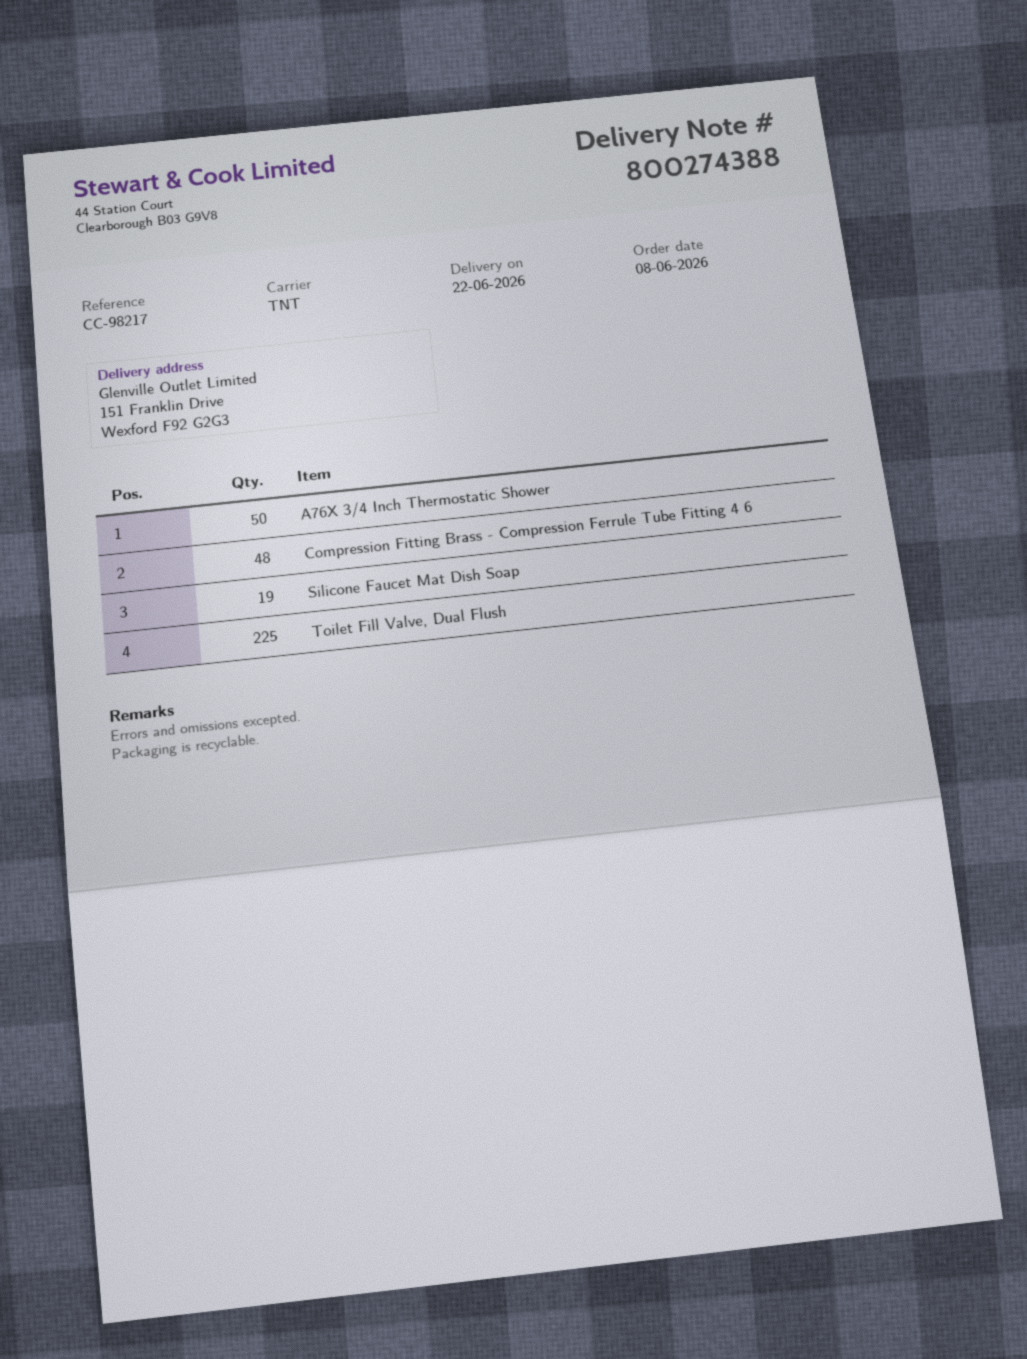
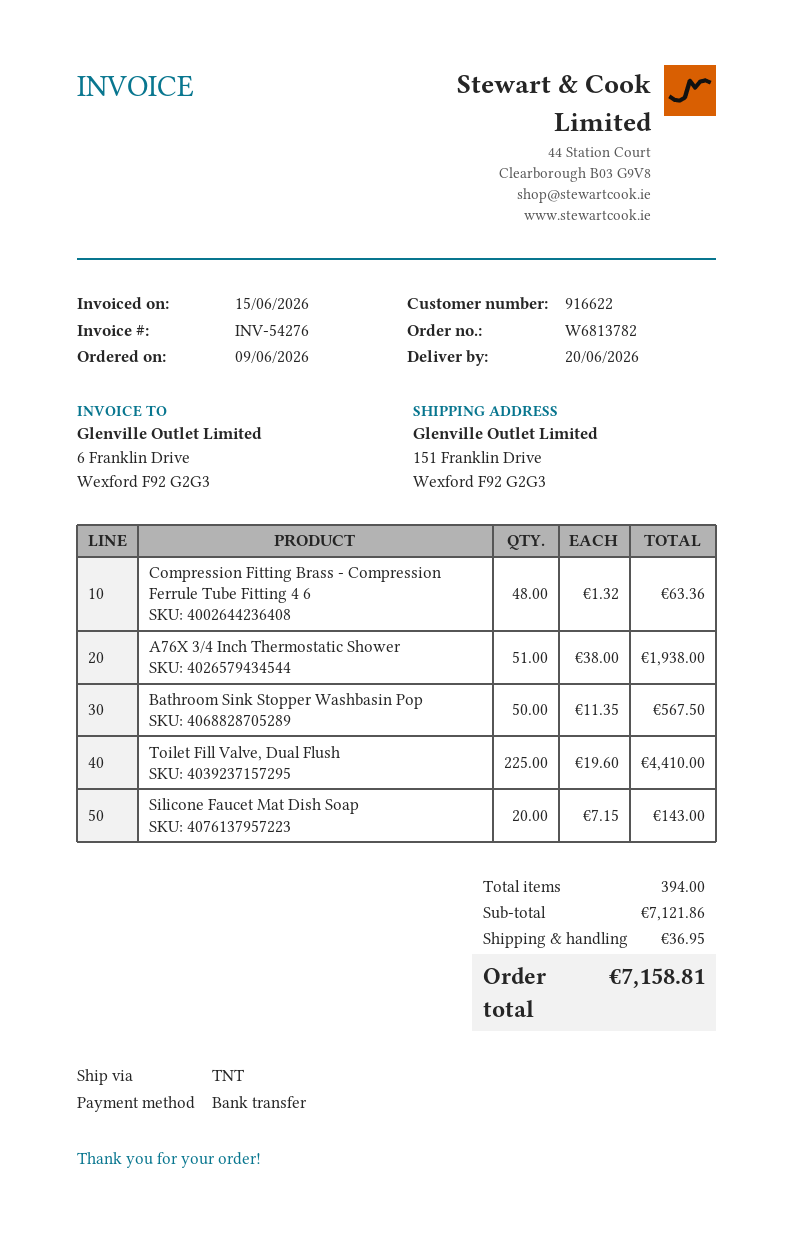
order date: 2026-06-08 -> 2026-06-09
delivery date: 2026-06-22 -> 2026-06-20
A76X 3/4 Inch Thermostatic Shower: 50 -> 51
Silicone Faucet Mat Dish Soap: 19 -> 20
Bathroom Sink Stopper Washbasin Pop: none -> 50

